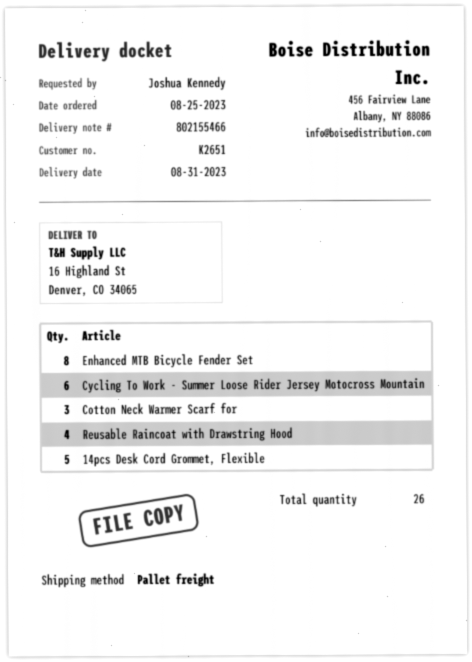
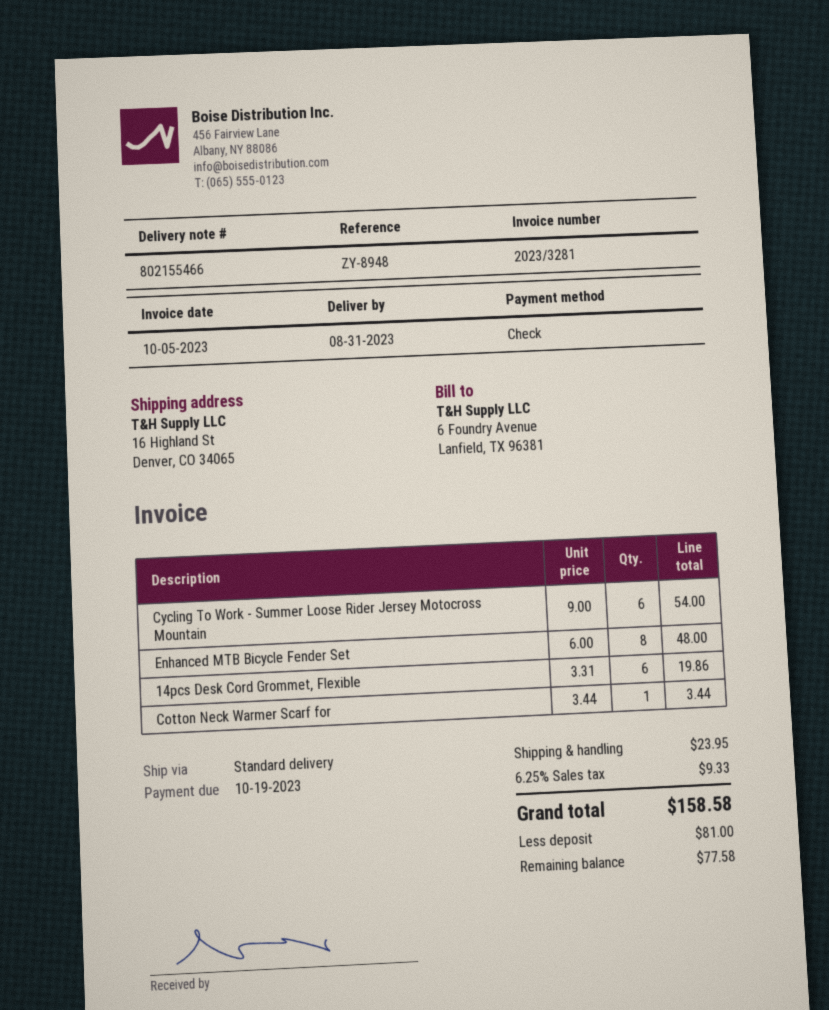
shipping method: pallet freight -> standard
Cotton Neck Warmer Scarf for: 3 -> 1
Reusable Raincoat with Drawstring Hood: 4 -> none
14pcs Desk Cord Grommet, Flexible: 5 -> 6

